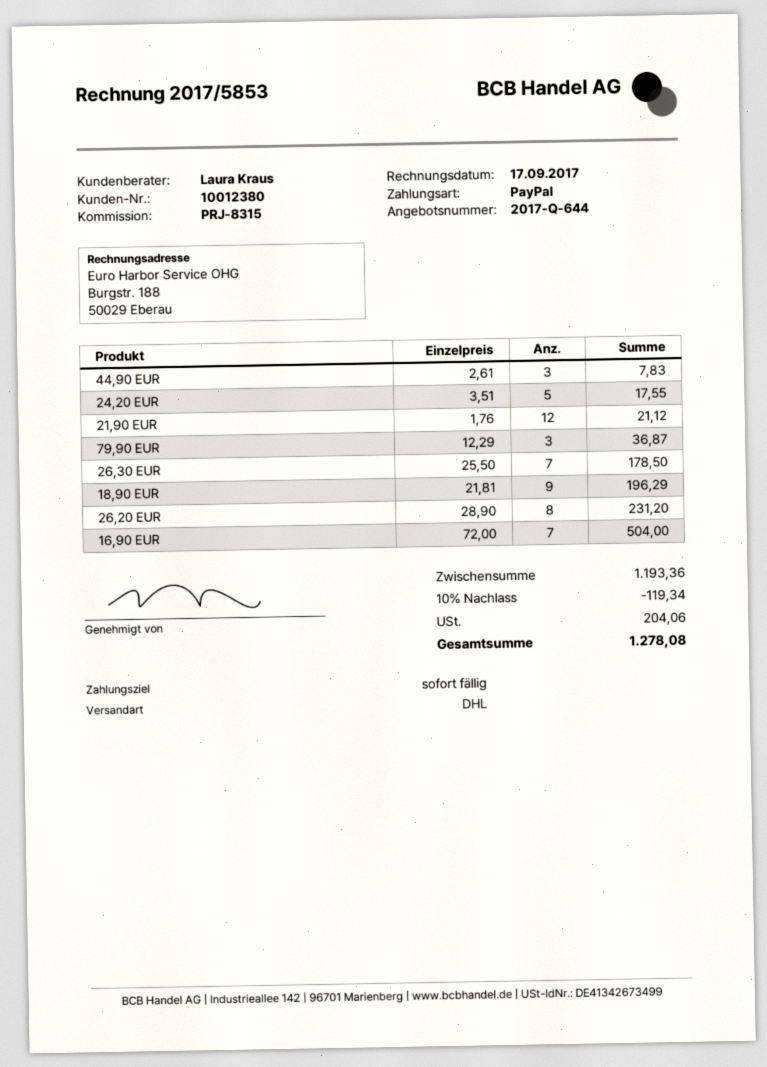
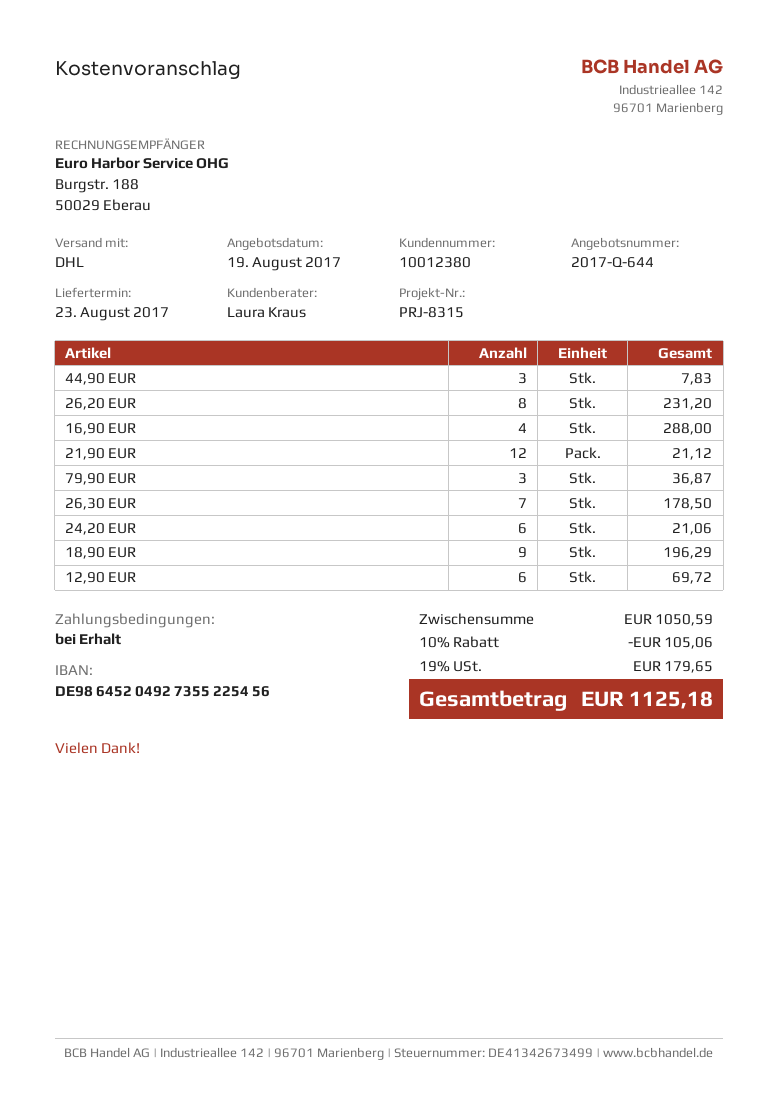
24,20 EUR: 5 for 17.55 -> 6 for 21.06
16,90 EUR: 7 for 504.00 -> 4 for 288.00
12,90 EUR: none -> 6 for 69.72
subtotal: 1193.36 -> 1050.59
discount: 10% = 119.34 -> 10% = 105.06
tax: 204.06 -> 179.65
total: 1278.08 -> 1125.18

